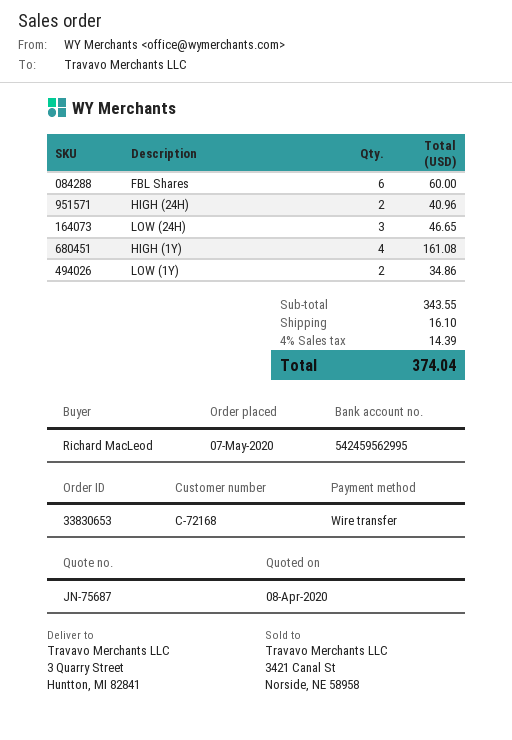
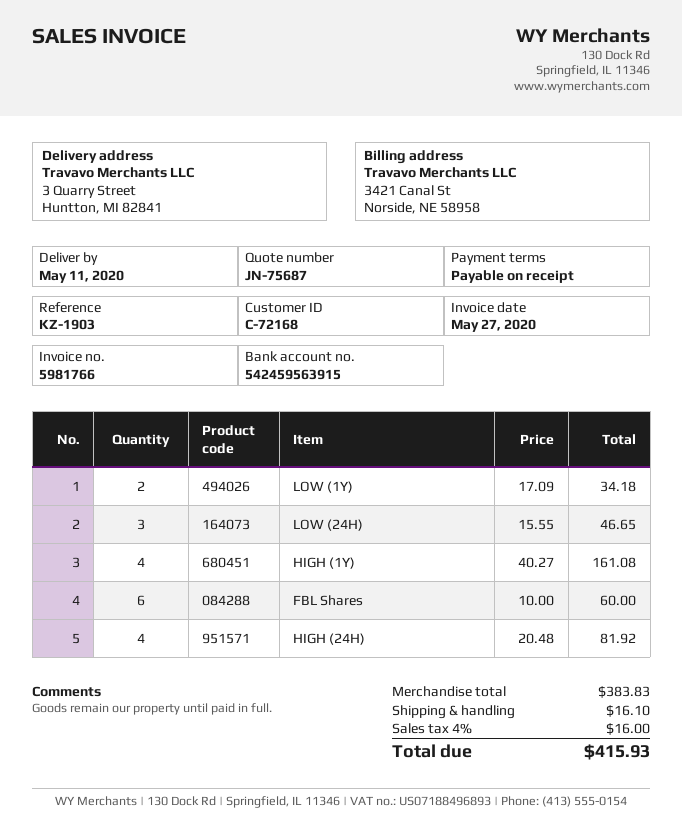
bank account: 542459562995 -> 542459563915
HIGH (24H): 2 for 40.96 -> 4 for 81.92
LOW (1Y): 2 for 34.86 -> 2 for 34.18
subtotal: 343.55 -> 383.83
tax: 4% = 14.39 -> 4% = 16.00
total: 374.04 -> 415.93

